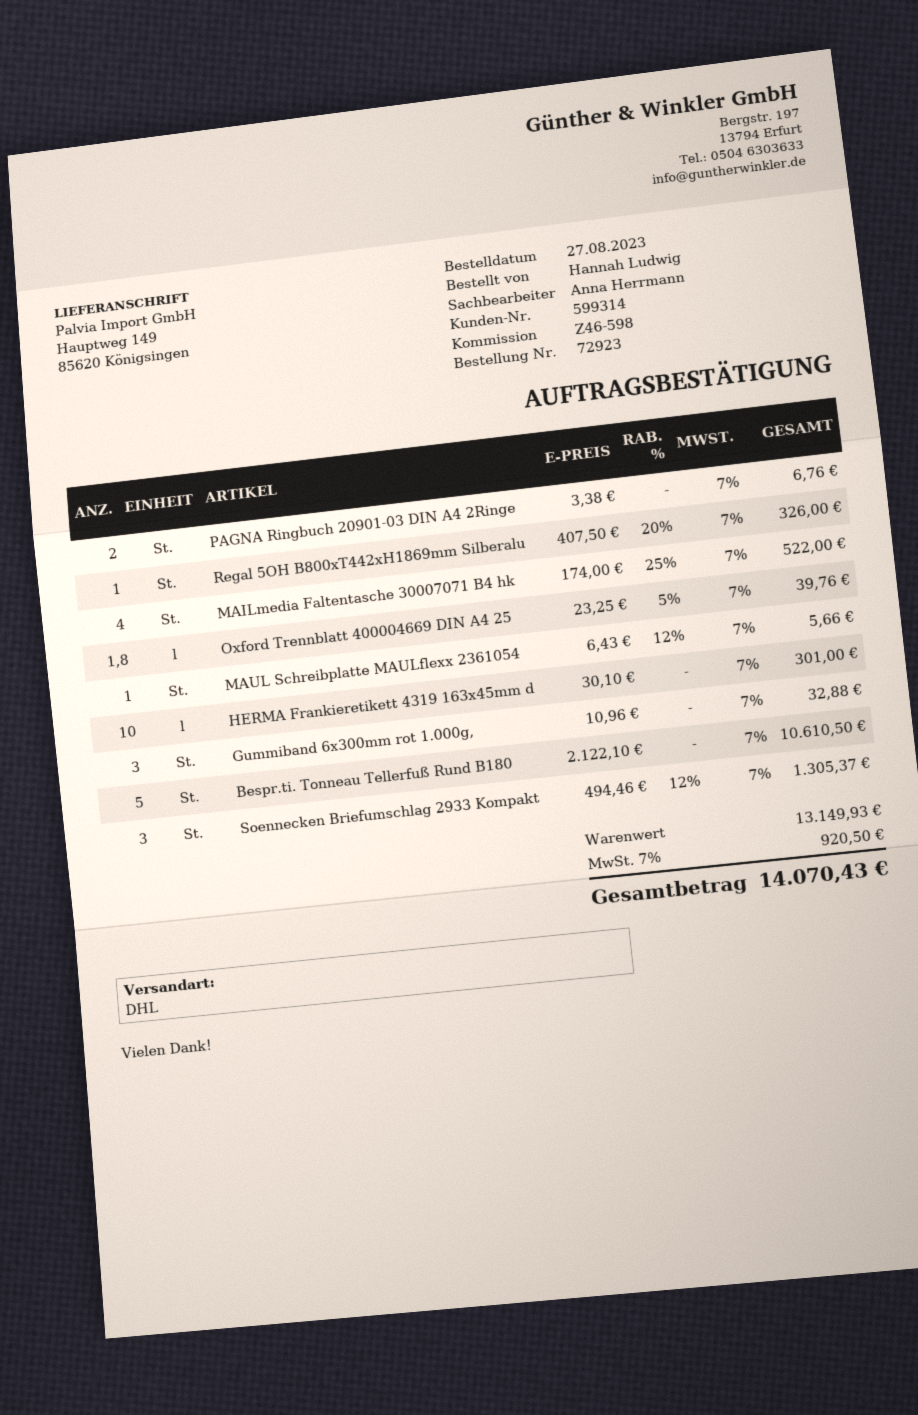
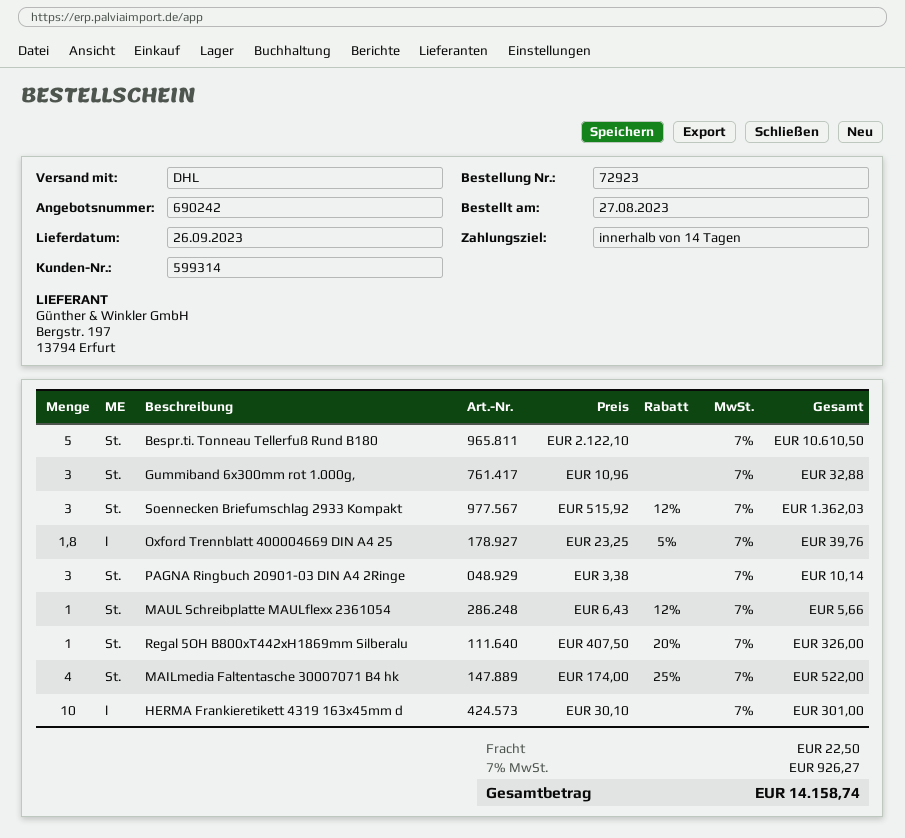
PAGNA Ringbuch 20901-03 DIN A4 2Ringe: 2 x 3.38 = 6.76 -> 3 x 3.38 = 10.14
Soennecken Briefumschlag 2933 Kompakt: 3 x 494.46 - 12% = 1305.37 -> 3 x 515.92 - 12% = 1362.03
shipping: none -> 22.50
tax: 7% = 920.50 -> 7% = 926.27
total: 14070.43 -> 14158.74

